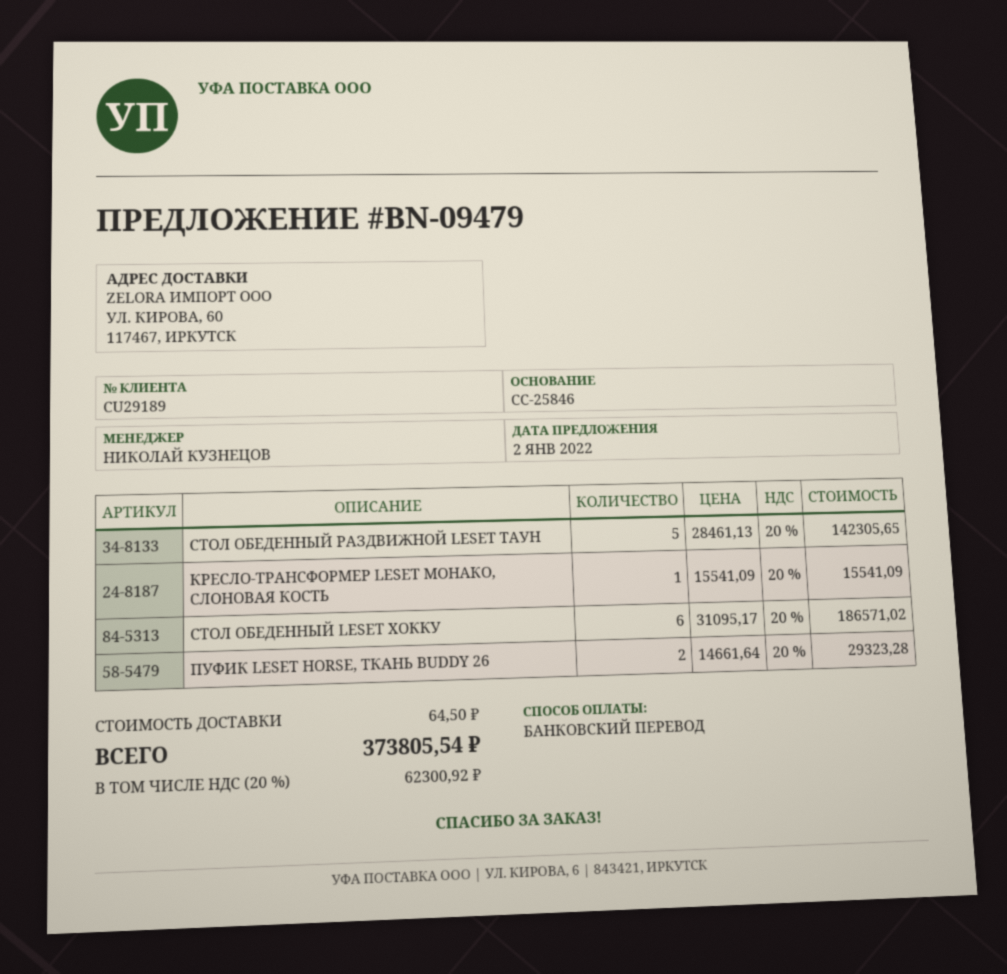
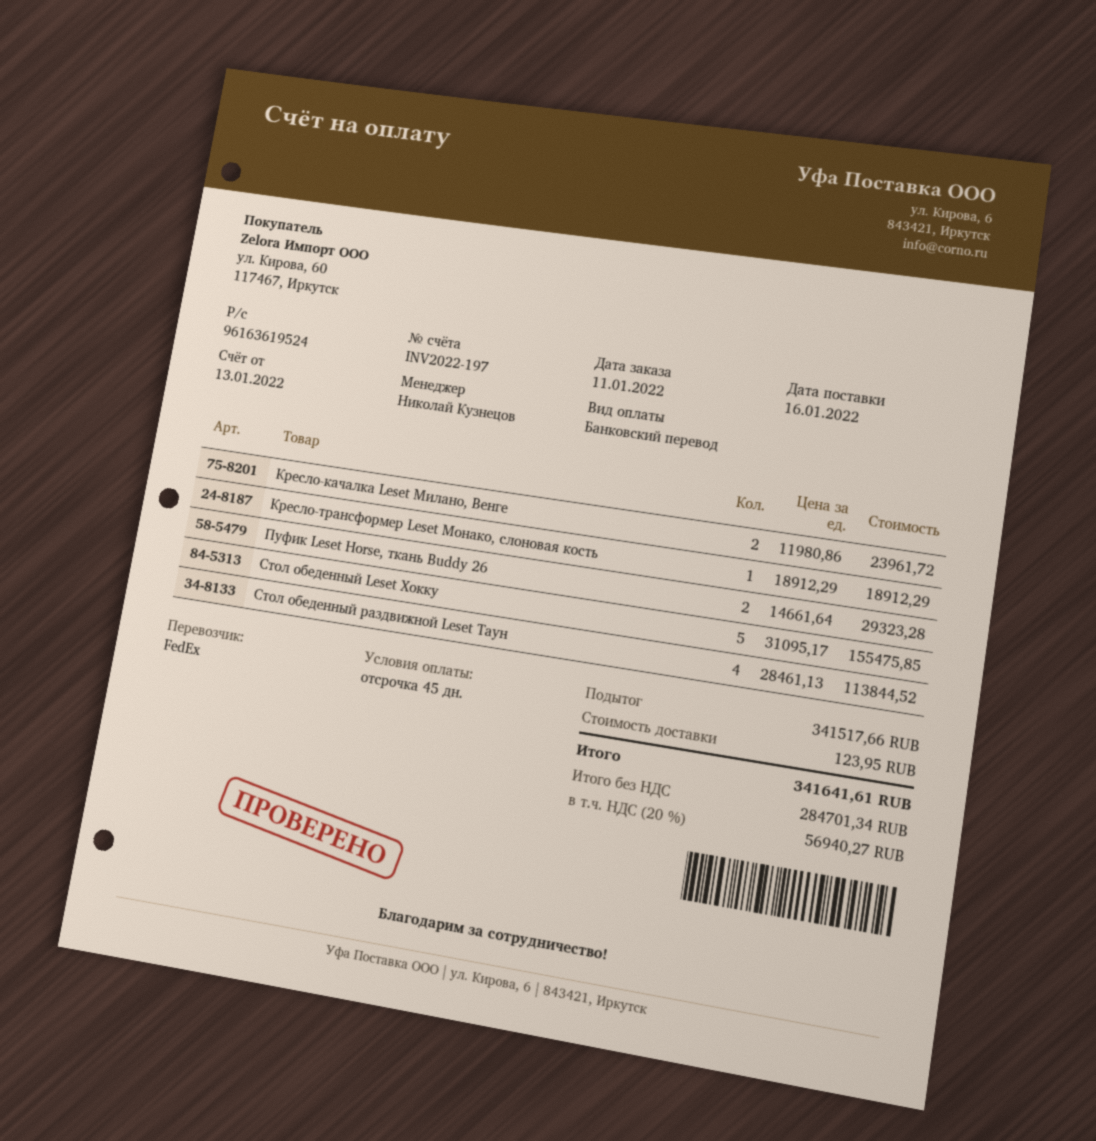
СТОЛ ОБЕДЕННЫЙ РАЗДВИЖНОЙ LESET ТАУН: 5 x 28461.13 = 142305.65 -> 4 x 28461.13 = 113844.52
КРЕСЛО-ТРАНСФОРМЕР LESET МОНАКО, СЛОНОВАЯ КОСТЬ: 1 x 15541.09 = 15541.09 -> 1 x 18912.29 = 18912.29
СТОЛ ОБЕДЕННЫЙ LESET ХОККУ: 6 x 31095.17 = 186571.02 -> 5 x 31095.17 = 155475.85
Кресло-качалка Leset Милано, Венге: none -> 2 x 11980.86 = 23961.72
shipping: 64.50 -> 123.95
tax: 20% = 62300.92 -> 20% = 56940.27
total: 373805.54 -> 341641.61

